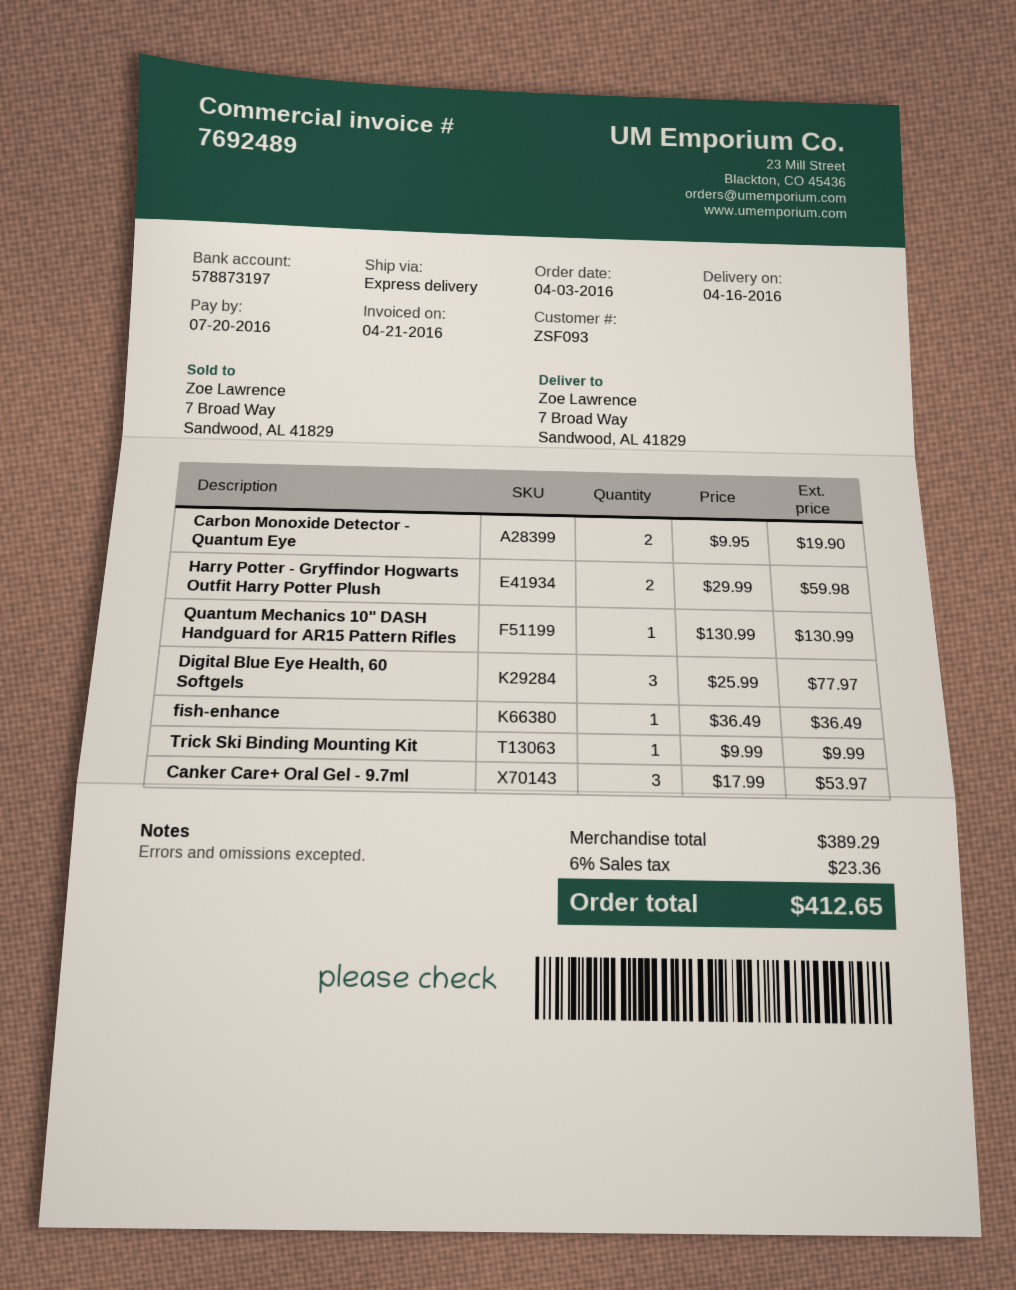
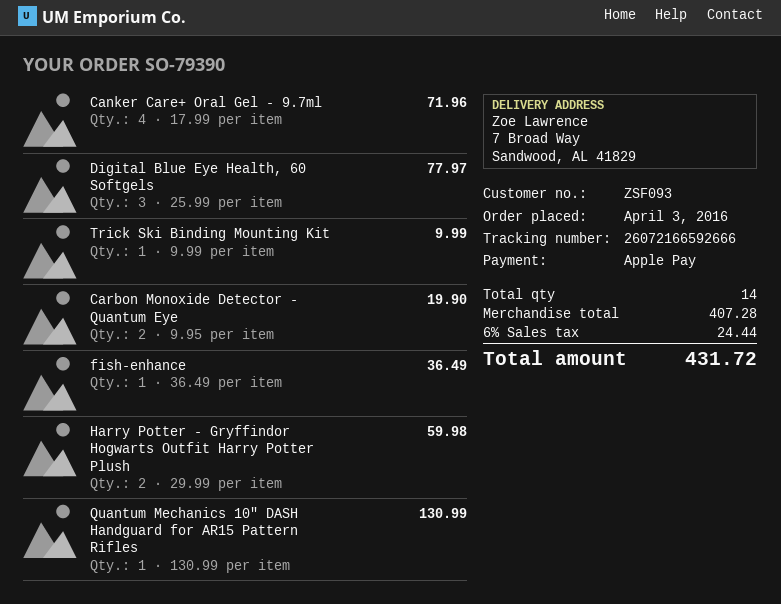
Canker Care+ Oral Gel - 9.7ml: 3 x 17.99 = 53.97 -> 4 x 17.99 = 71.96
subtotal: 389.29 -> 407.28
tax: 6% = 23.36 -> 6% = 24.44
total: 412.65 -> 431.72

